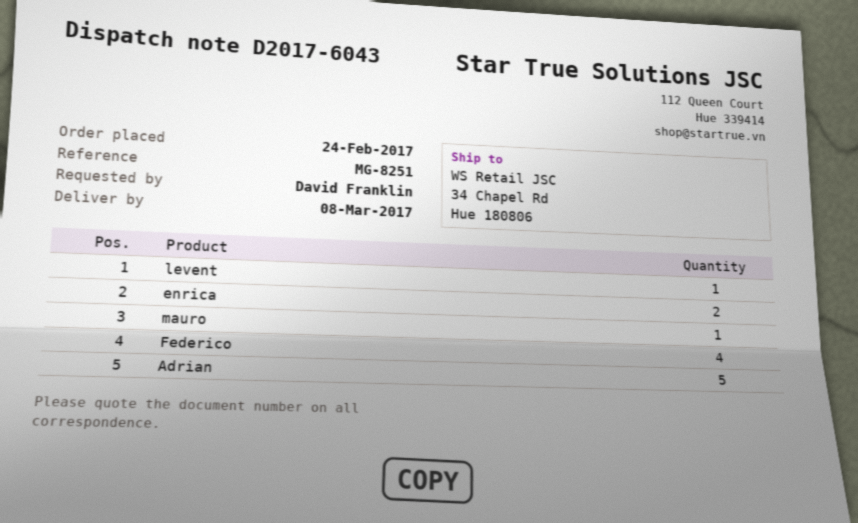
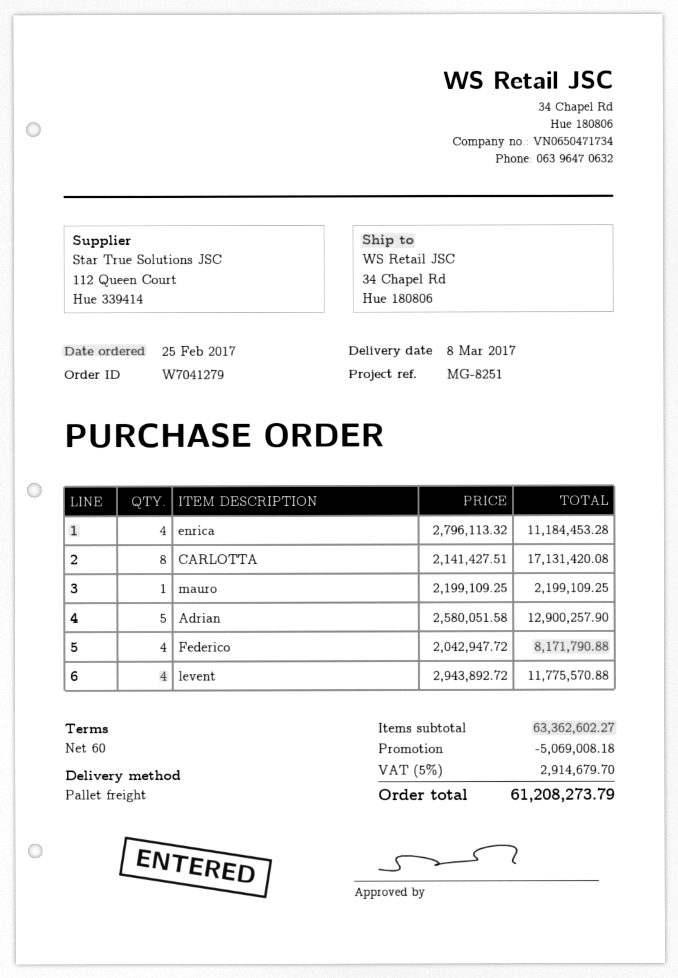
order date: 2017-02-24 -> 2017-02-25
levent: 1 -> 4
enrica: 2 -> 4
CARLOTTA: none -> 8

